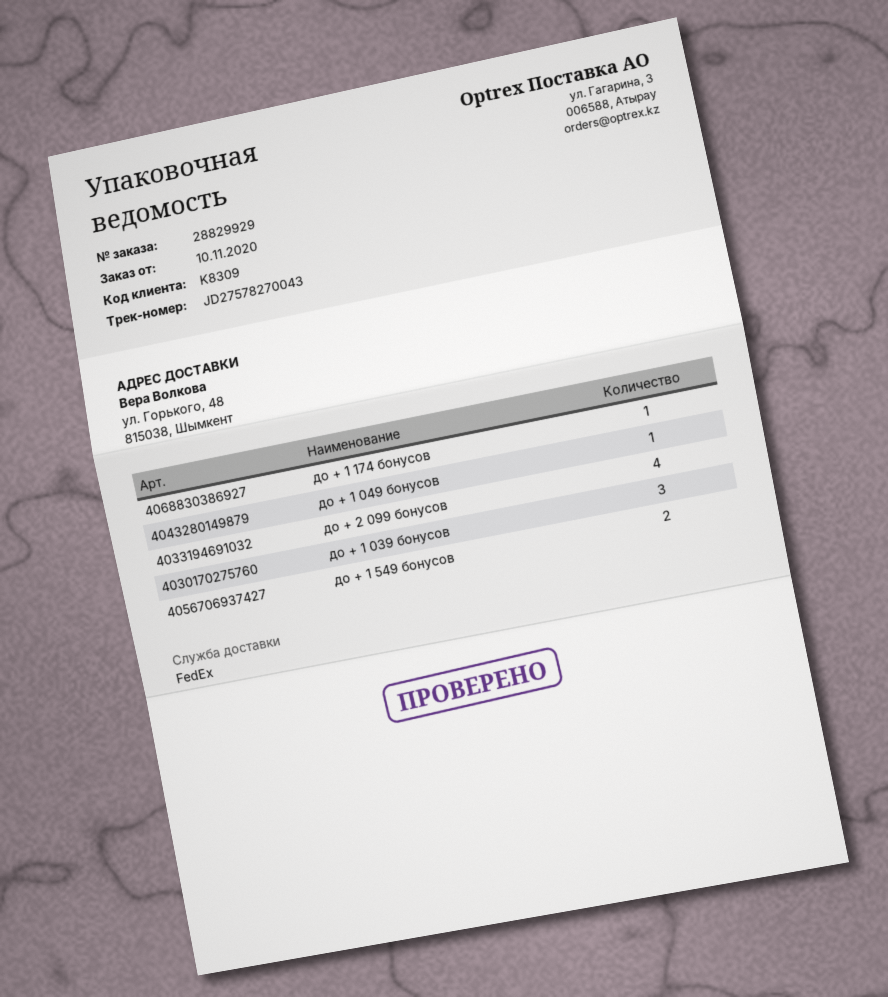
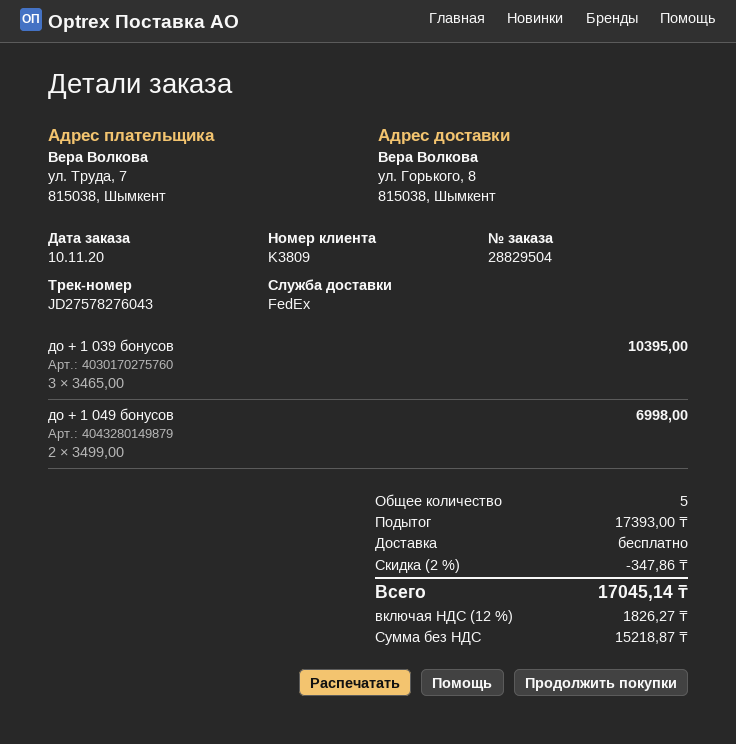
order number: 28829929 -> 28829504
customer number: K8309 -> K3809
tracking number: JD27578270043 -> JD27578276043
ship to: ул. Горького, 48, 815038, Шымкент -> ул. Горького, 8, 815038, Шымкент
до + 1 174 бонусов: 1 -> none
до + 1 049 бонусов: 1 -> 2
до + 2 099 бонусов: 4 -> none
до + 1 549 бонусов: 2 -> none

